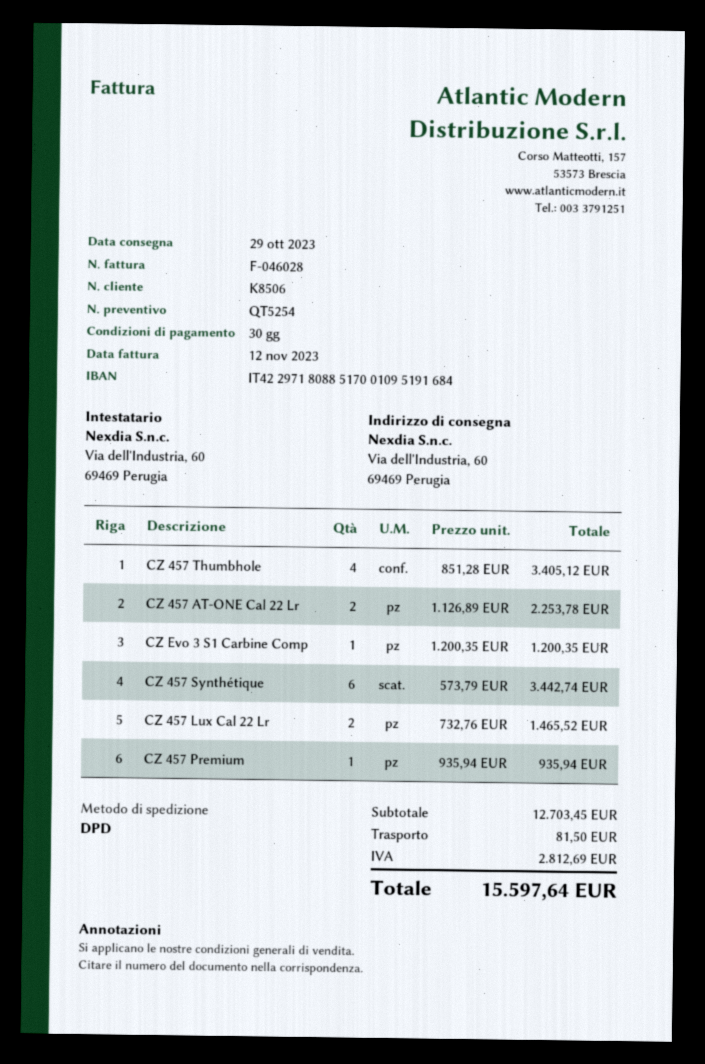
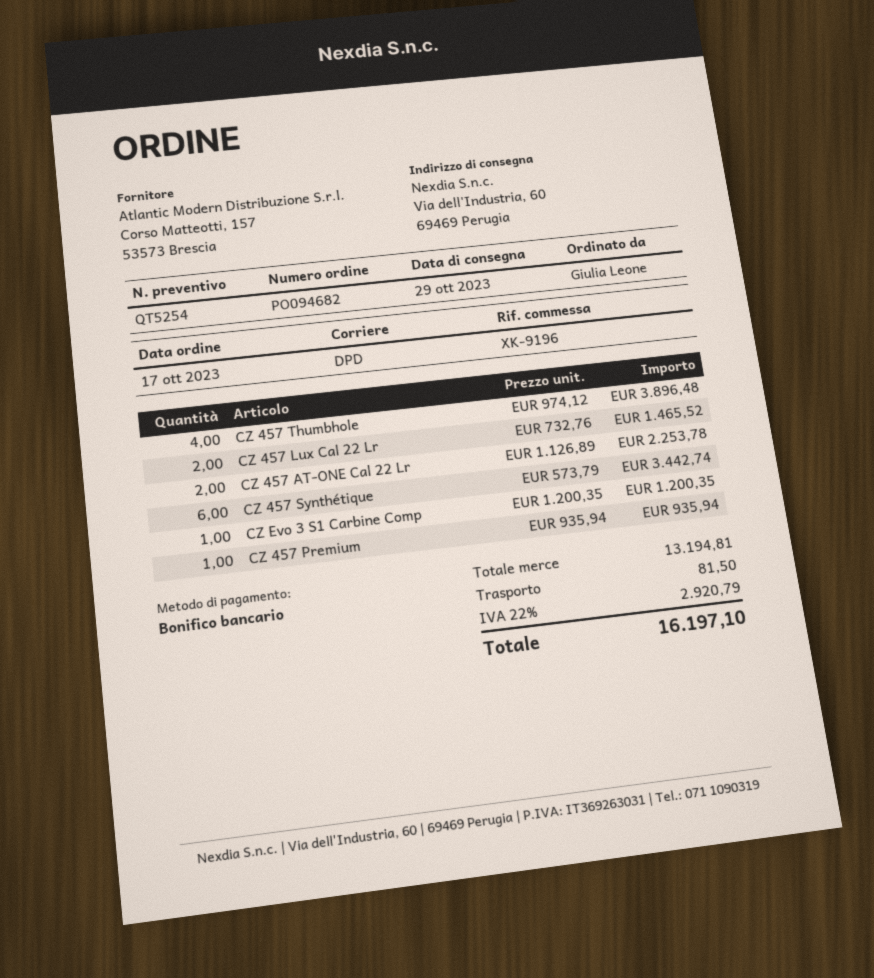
CZ 457 Thumbhole: 4 x 851.28 = 3405.12 -> 4 x 974.12 = 3896.48
subtotal: 12703.45 -> 13194.81
tax: 2812.69 -> 2920.79
total: 15597.64 -> 16197.10

